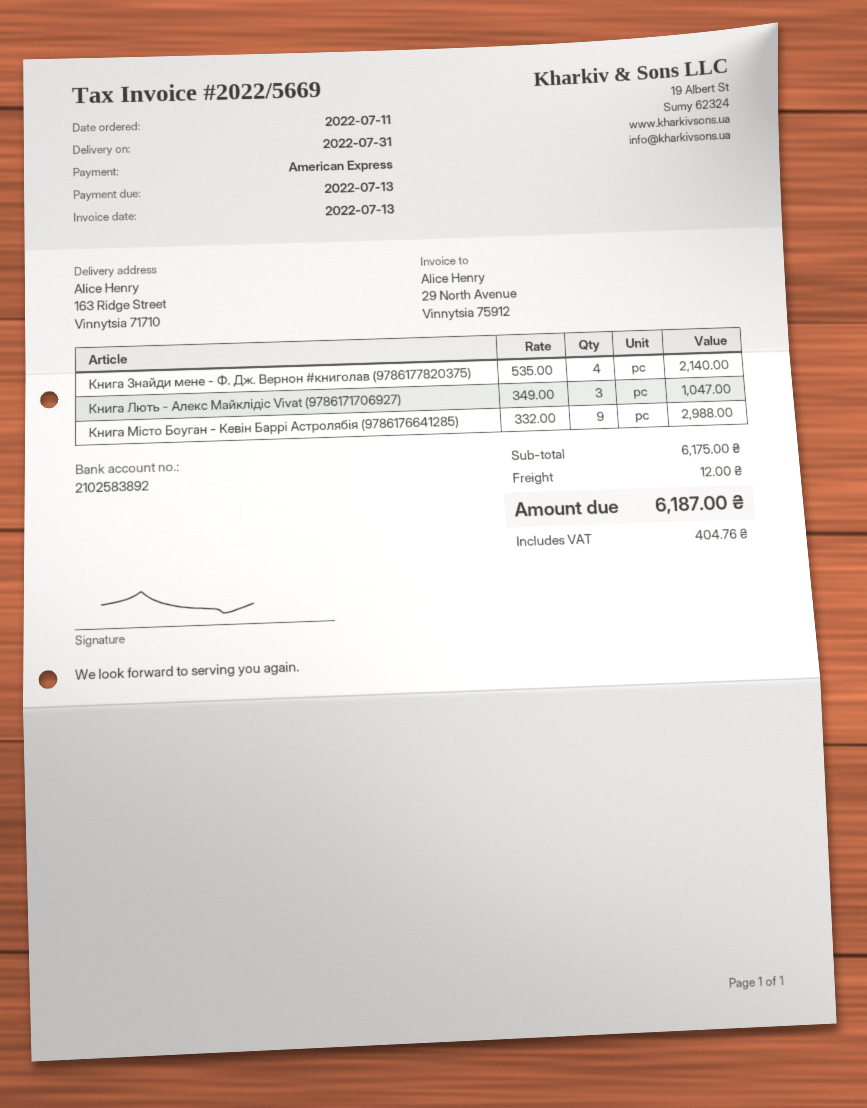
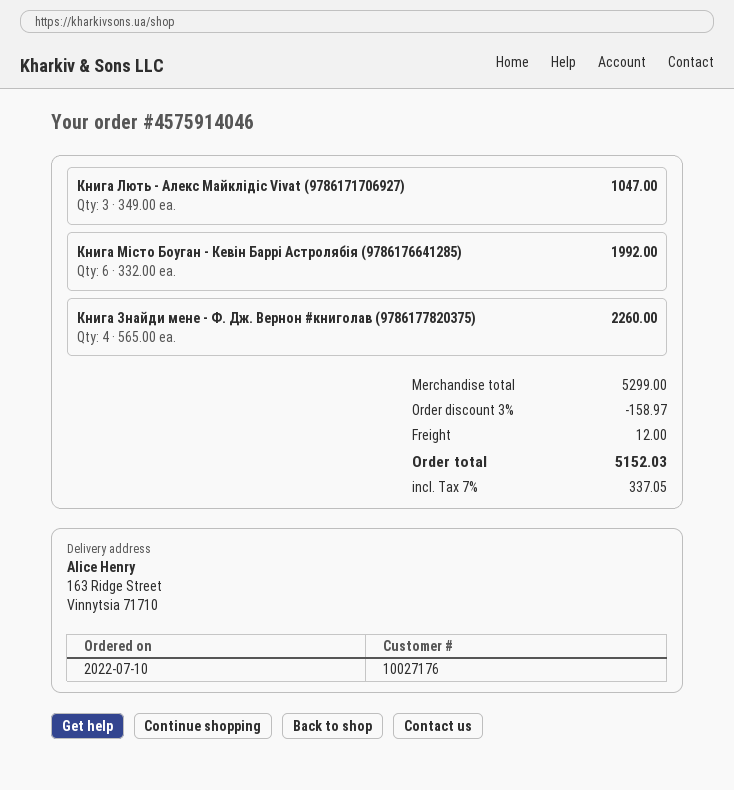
order date: 2022-07-11 -> 2022-07-10
Книга Знайди мене - Ф. Дж. Вернон #книголав (9786177820375): 4 x 535.00 = 2140.00 -> 4 x 565.00 = 2260.00
Книга Місто Боуган - Кевін Баррі Астролябія (9786176641285): 9 x 332.00 = 2988.00 -> 6 x 332.00 = 1992.00
subtotal: 6175.00 -> 5299.00
discount: none -> 3% = 158.97
tax: 404.76 -> 337.05
total: 6187.00 -> 5152.03

